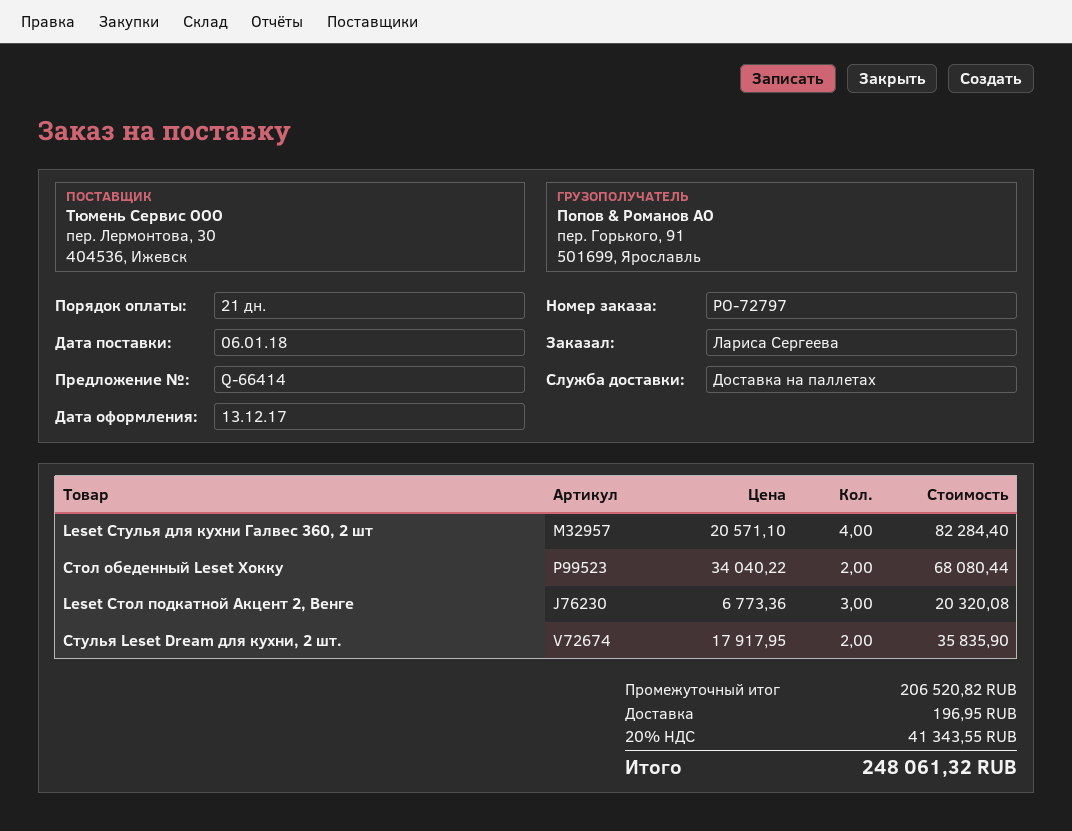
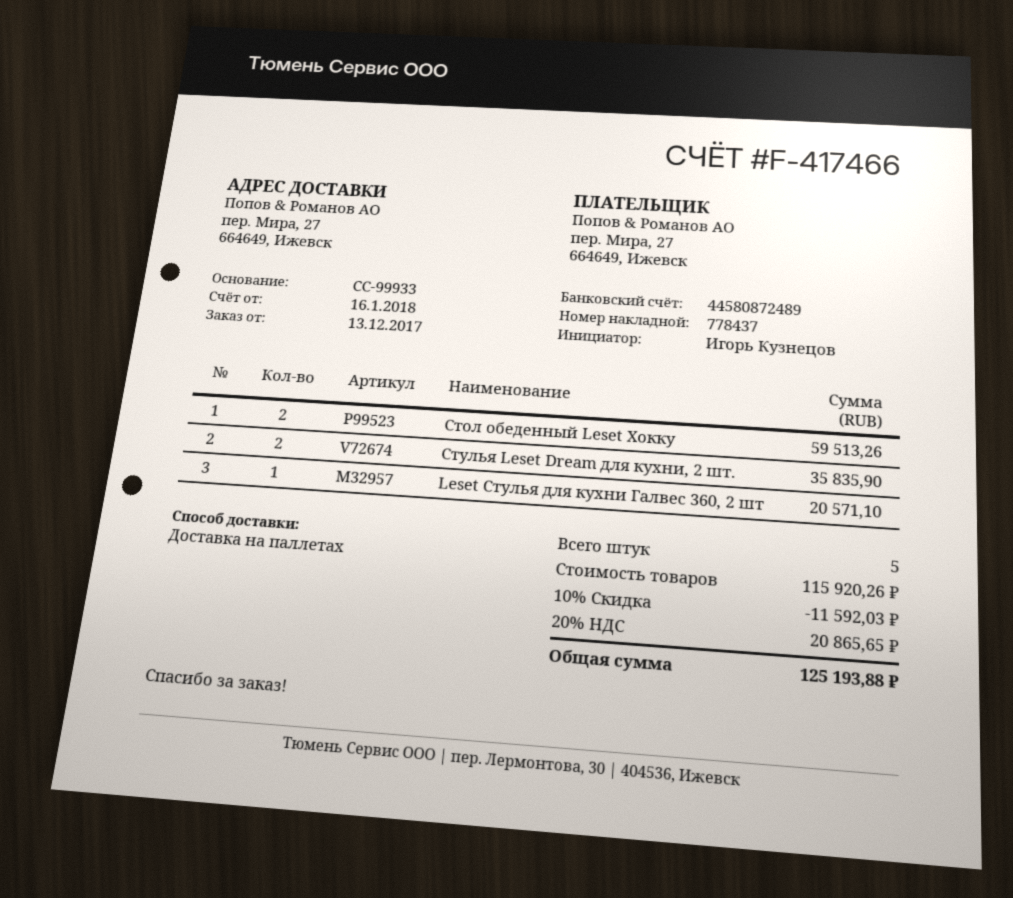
ordered by: Лариса Сергеева -> Игорь Кузнецов
ship to: пер. Горького, 91, 501699, Ярославль -> пер. Мира, 27, 664649, Ижевск
Leset Стулья для кухни Галвес 360, 2 шт: 4 for 82284.40 -> 1 for 20571.10
Стол обеденный Leset Хокку: 2 for 68080.44 -> 2 for 59513.26
Leset Стол подкатной Акцент 2, Венге: 3 for 20320.08 -> none
subtotal: 206520.82 -> 115920.26
discount: none -> 10% = 11592.03
shipping: 196.95 -> none
tax: 20% = 41343.55 -> 20% = 20865.65
total: 248061.32 -> 125193.88

